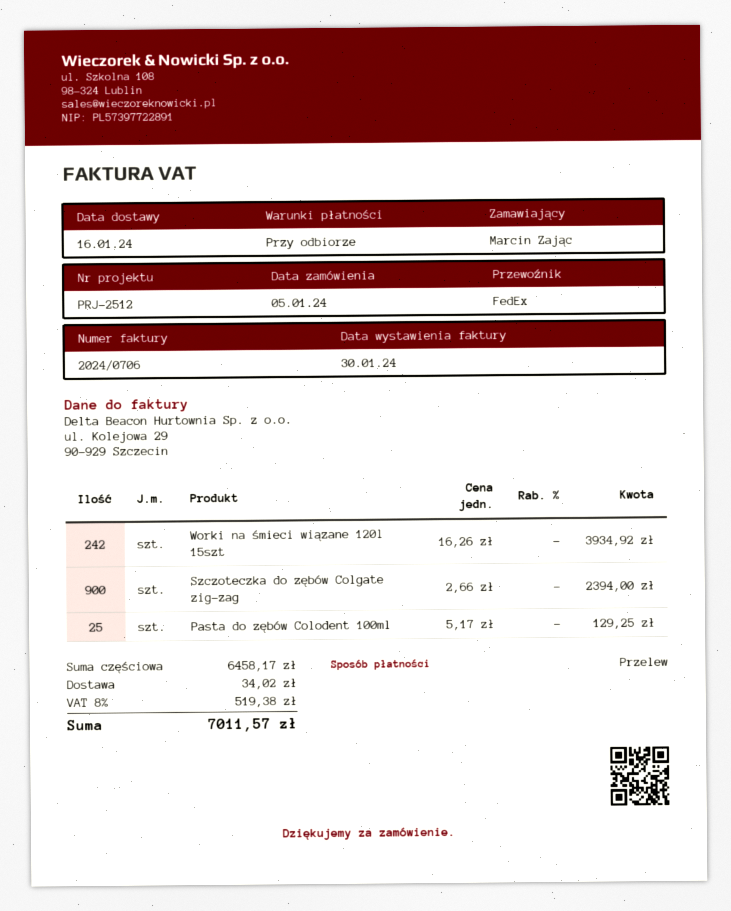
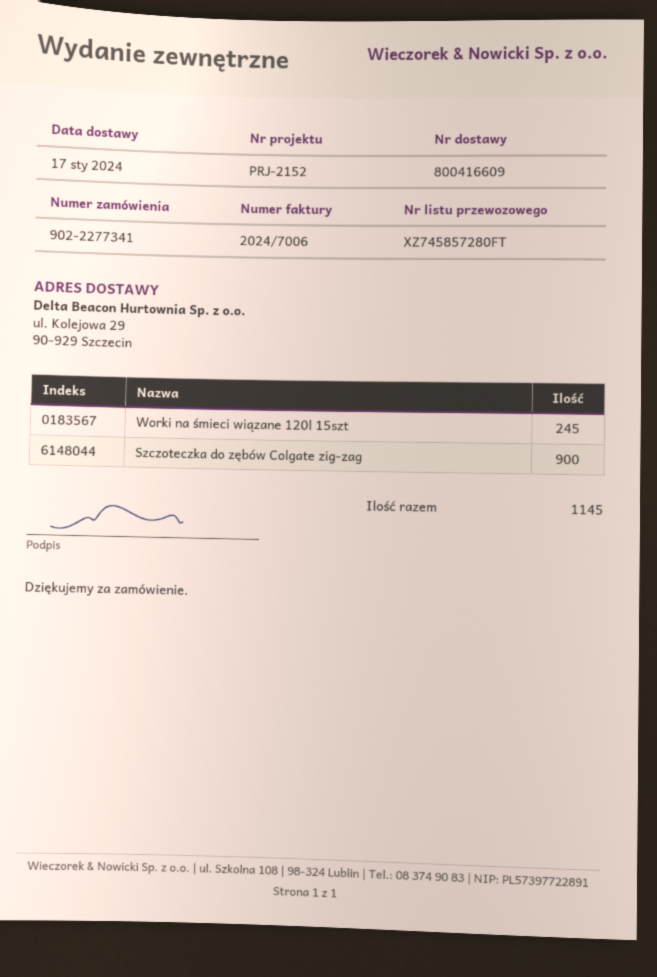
delivery date: 2024-01-16 -> 2024-01-17
invoice number: 2024/0706 -> 2024/7006
reference: PRJ-2512 -> PRJ-2152
Worki na śmieci wiązane 120l 15szt: 242 -> 245
Pasta do zębów Colodent 100ml: 25 -> none

